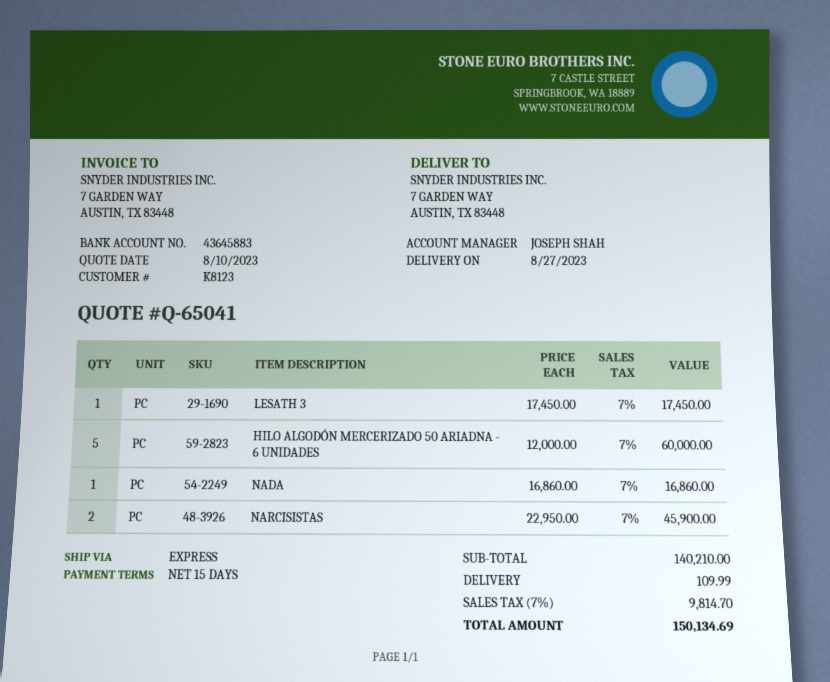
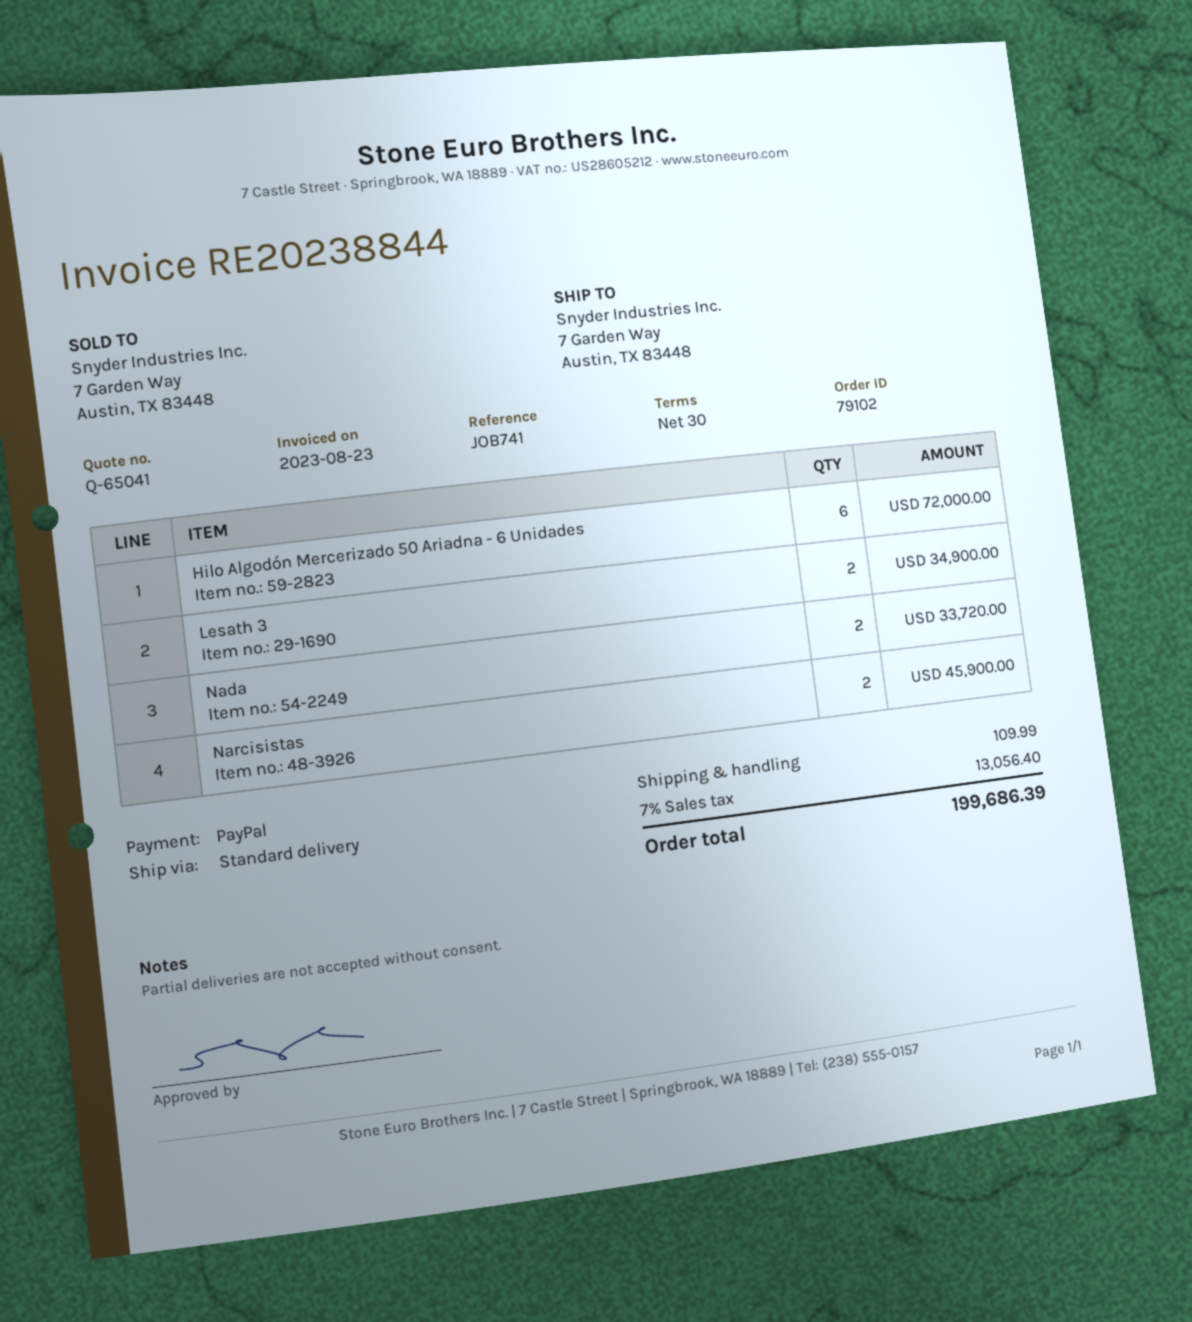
payment terms: 15 days -> 30 days
shipping method: express -> standard
LESATH 3: 1 for 17450.00 -> 2 for 34900.00
HILO ALGODÓN MERCERIZADO 50 ARIADNA - 6 UNIDADES: 5 for 60000.00 -> 6 for 72000.00
NADA: 1 for 16860.00 -> 2 for 33720.00
tax: 7% = 9814.70 -> 7% = 13056.40
total: 150134.69 -> 199686.39

